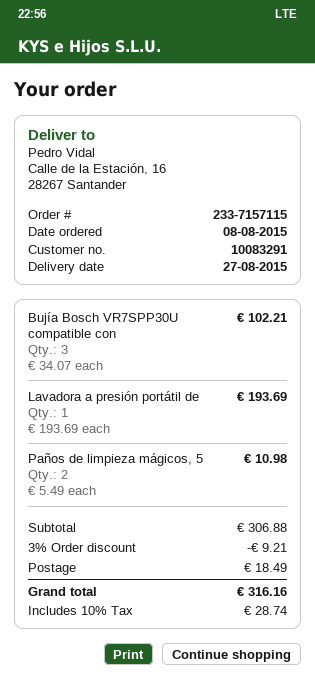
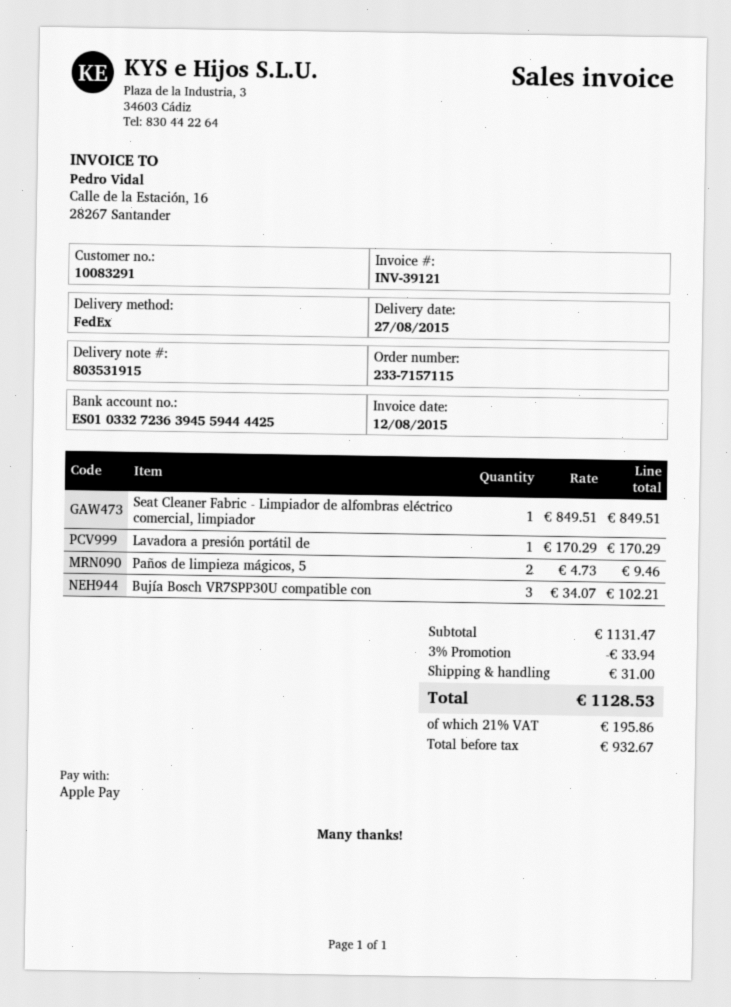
Lavadora a presión portátil de: 1 x 193.69 = 193.69 -> 1 x 170.29 = 170.29
Paños de limpieza mágicos, 5: 2 x 5.49 = 10.98 -> 2 x 4.73 = 9.46
Seat Cleaner Fabric - Limpiador de alfombras eléctrico comercial, limpiador: none -> 1 x 849.51 = 849.51
subtotal: 306.88 -> 1131.47
discount: 3% = 9.21 -> 3% = 33.94
shipping: 18.49 -> 31.00
tax: 10% = 28.74 -> 21% = 195.86
total: 316.16 -> 1128.53

